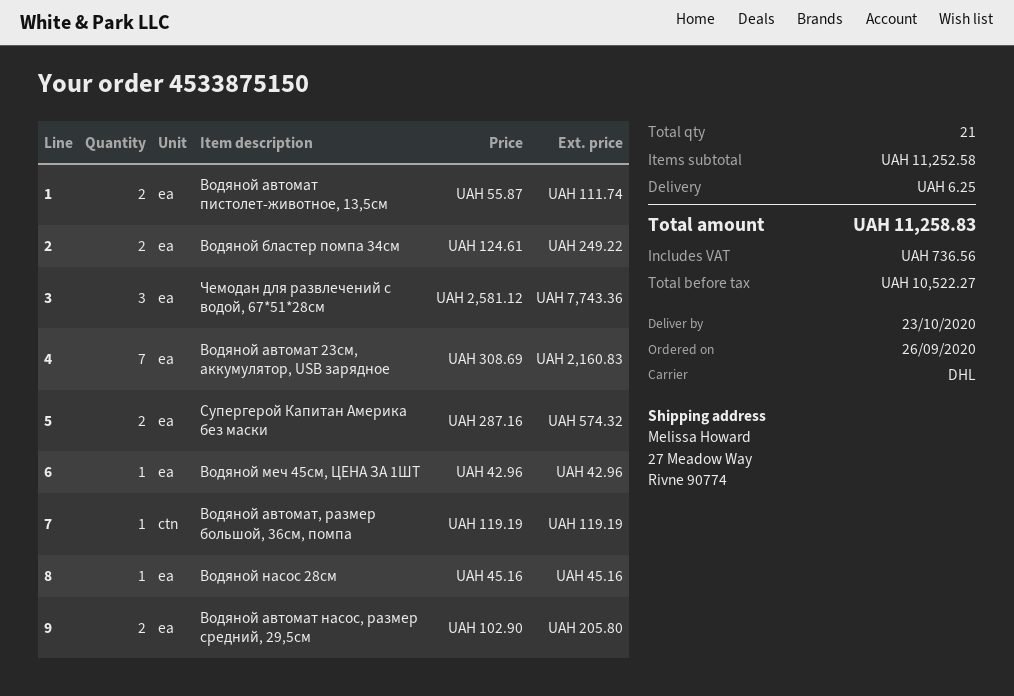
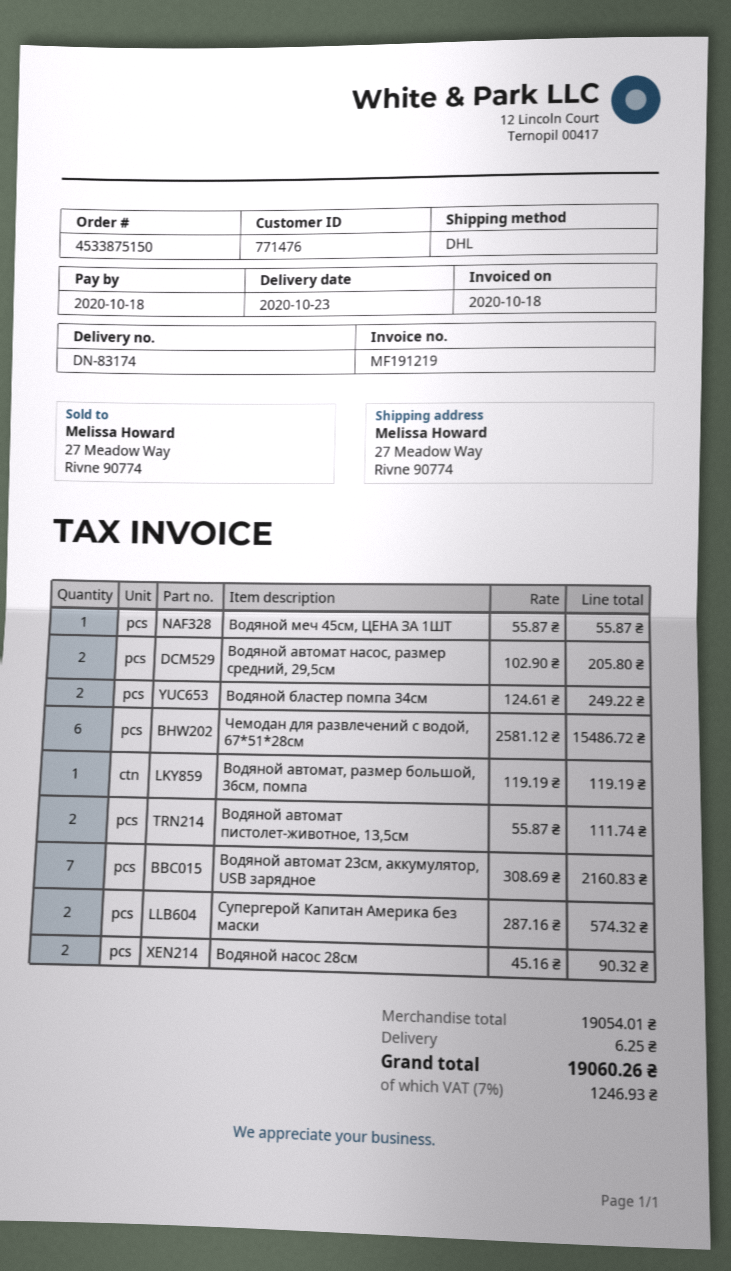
Чемодан для развлечений с водой, 67*51*28см: 3 x 2581.12 = 7743.36 -> 6 x 2581.12 = 15486.72
Водяной меч 45см, ЦЕНА ЗА 1ШТ: 1 x 42.96 = 42.96 -> 1 x 55.87 = 55.87
Водяной насос 28см: 1 x 45.16 = 45.16 -> 2 x 45.16 = 90.32
subtotal: 11252.58 -> 19054.01
tax: 736.56 -> 1246.93
total: 11258.83 -> 19060.26

